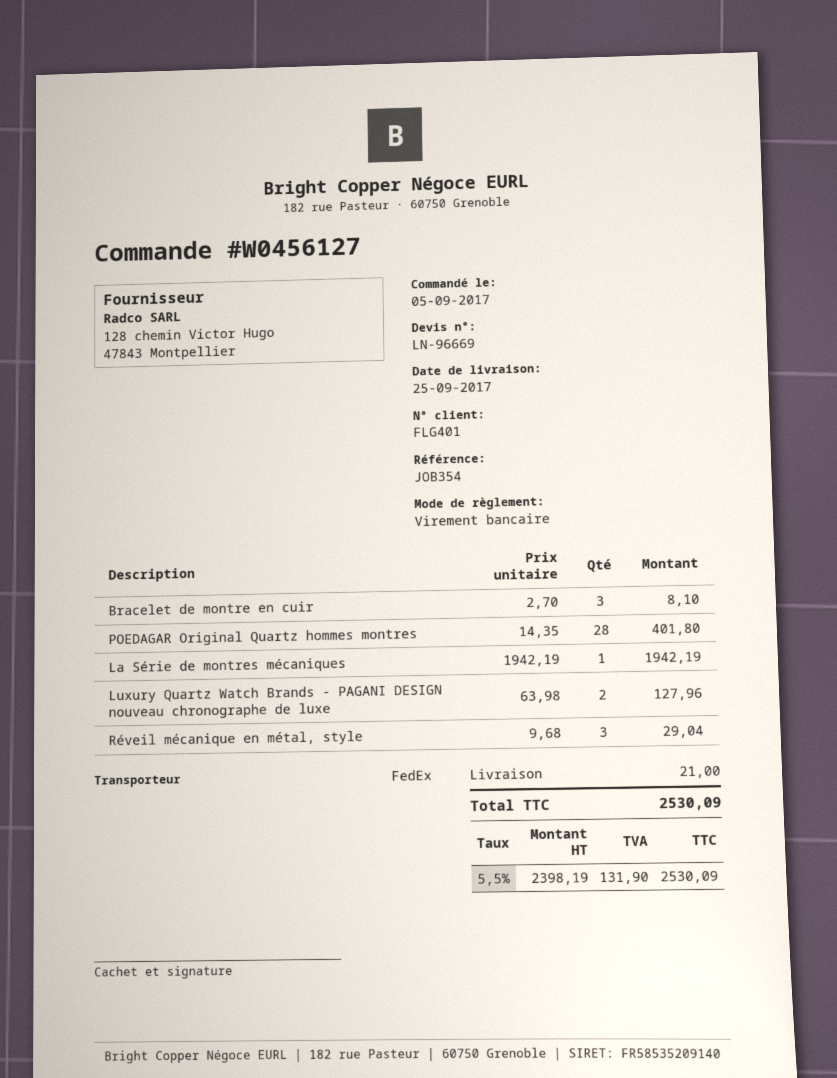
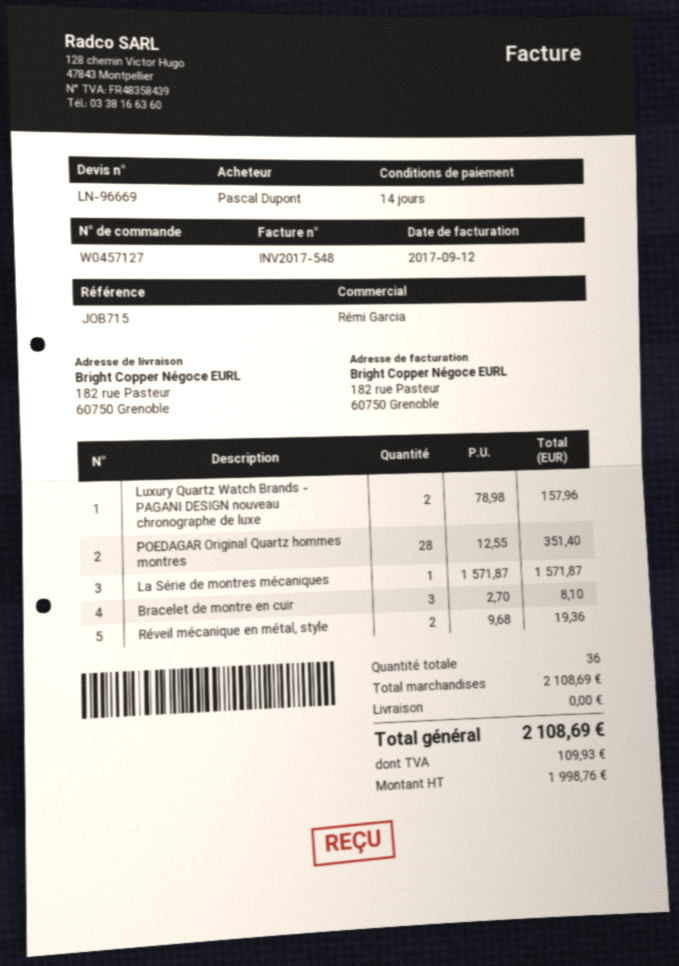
order number: W0456127 -> W0457127
reference: JOB354 -> JOB715
POEDAGAR Original Quartz hommes montres: 28 x 14.35 = 401.80 -> 28 x 12.55 = 351.40
La Série de montres mécaniques: 1 x 1942.19 = 1942.19 -> 1 x 1571.87 = 1571.87
Luxury Quartz Watch Brands - PAGANI DESIGN nouveau chronographe de luxe: 2 x 63.98 = 127.96 -> 2 x 78.98 = 157.96
Réveil mécanique en métal, style: 3 x 9.68 = 29.04 -> 2 x 9.68 = 19.36
shipping: 21.00 -> 0.00
net: 2398.19 -> 1998.76
tax: 131.90 -> 109.93
total: 2530.09 -> 2108.69

